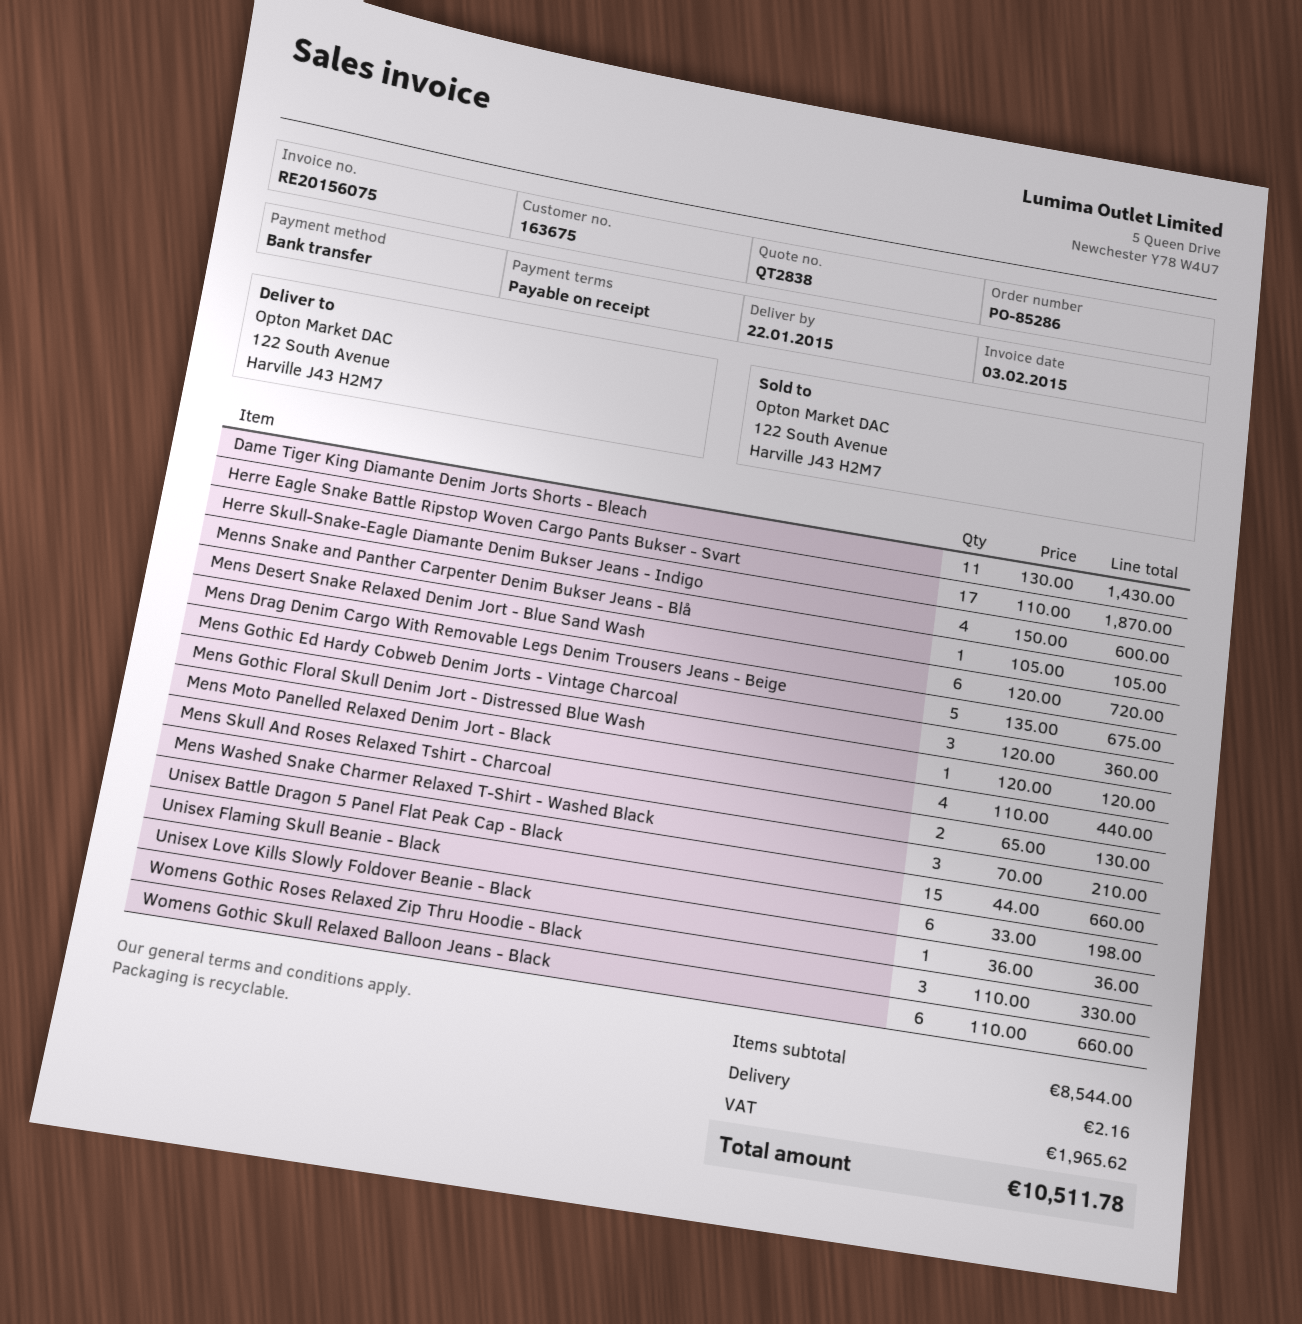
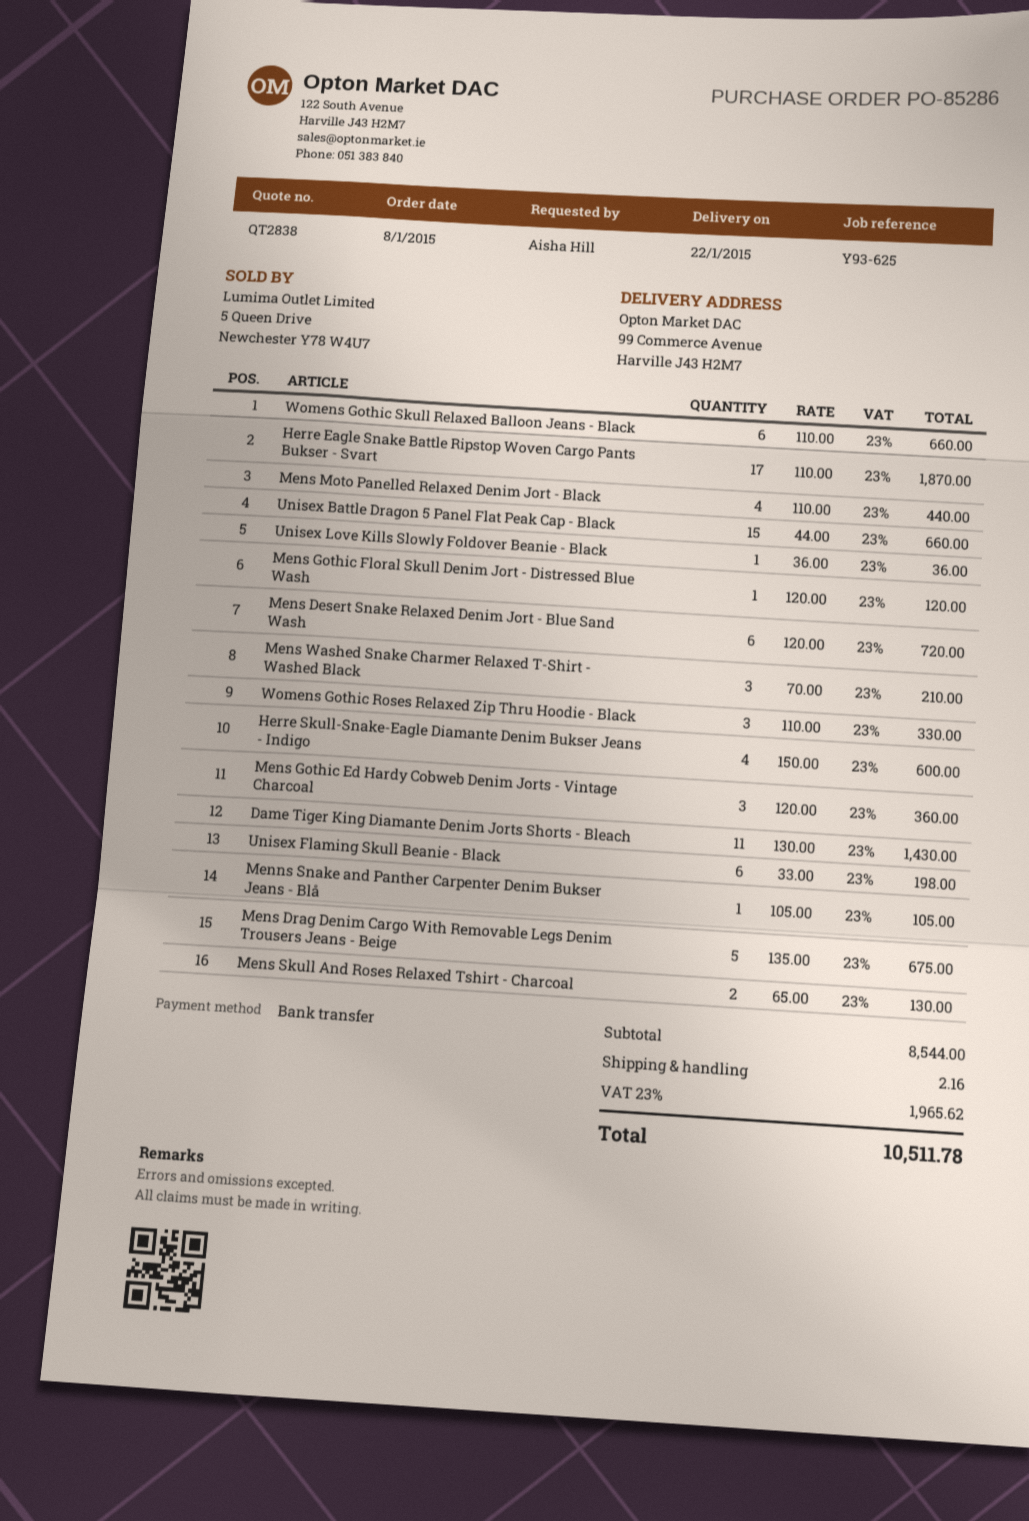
ship to: 122 South Avenue, Harville J43 H2M7 -> 99 Commerce Avenue, Harville J43 H2M7

